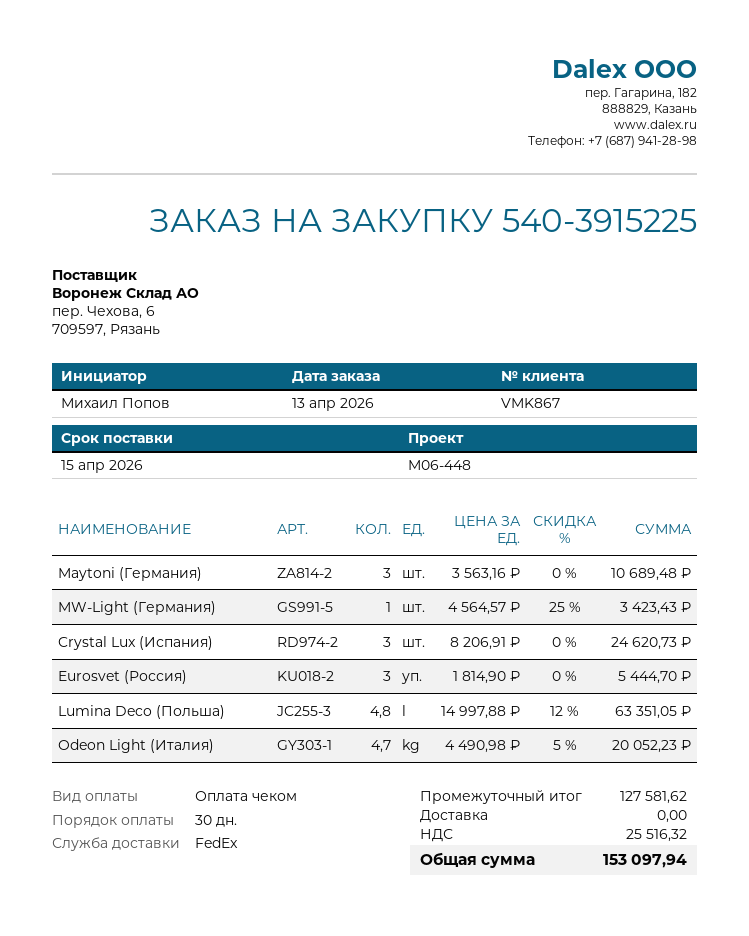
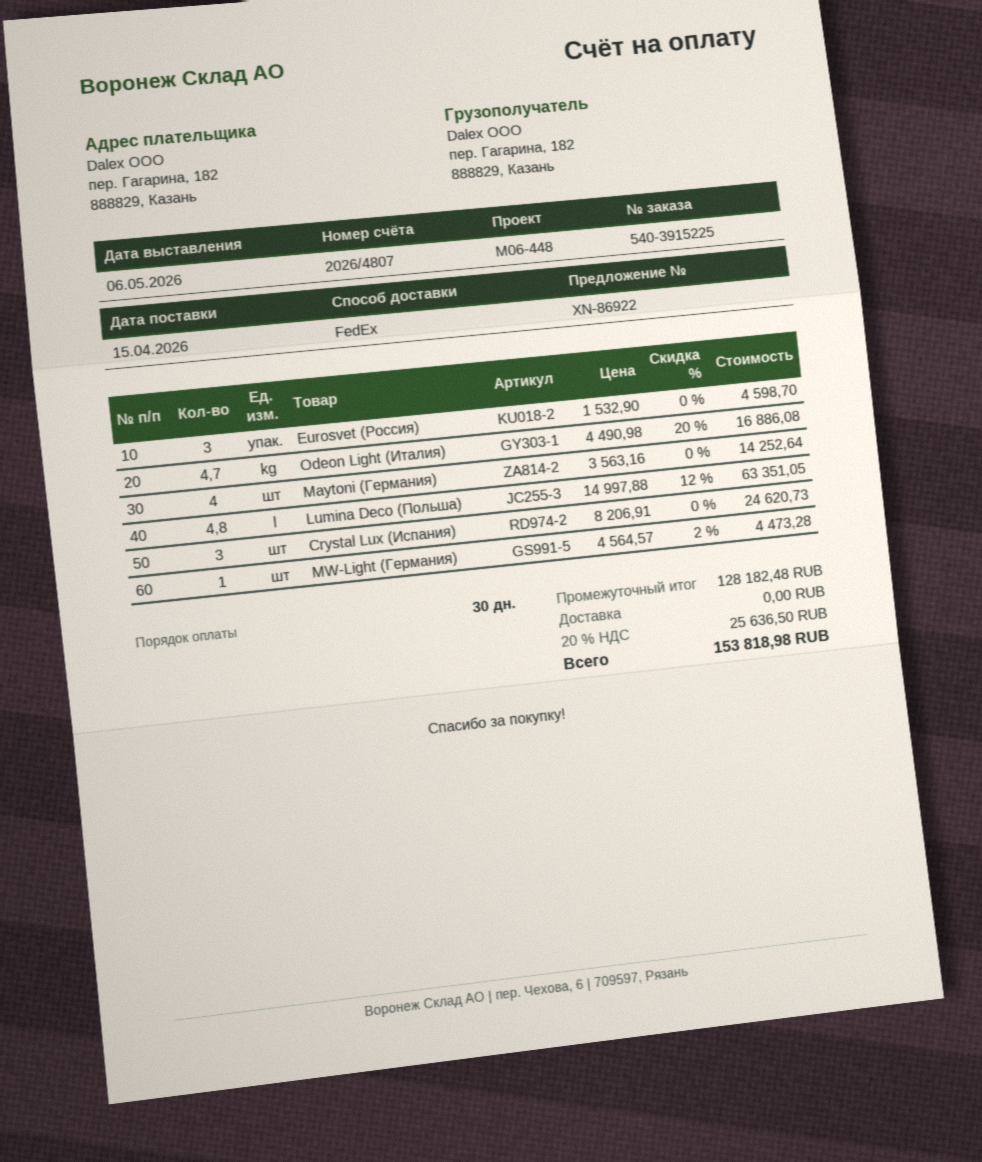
Maytoni (Германия): 3 x 3563.16 = 10689.48 -> 4 x 3563.16 = 14252.64
MW-Light (Германия): 1 x 4564.57 - 25% = 3423.43 -> 1 x 4564.57 - 2% = 4473.28
Eurosvet (Россия): 3 x 1814.90 = 5444.70 -> 3 x 1532.90 = 4598.70
Odeon Light (Италия): 4.7 x 4490.98 - 5% = 20052.23 -> 4.7 x 4490.98 - 20% = 16886.08
subtotal: 127581.62 -> 128182.48
tax: 25516.32 -> 25636.50
total: 153097.94 -> 153818.98

